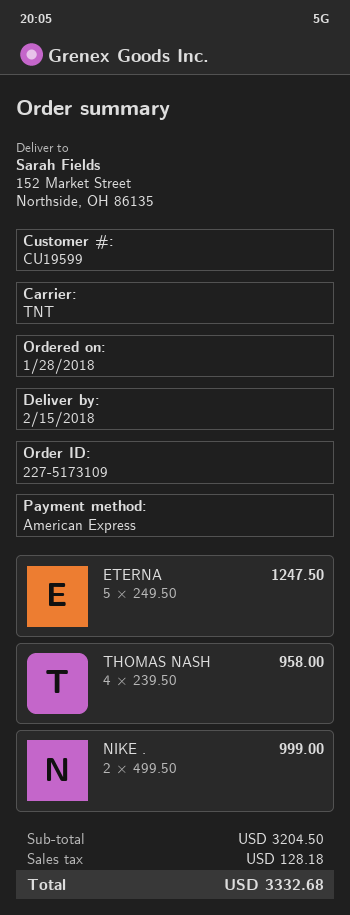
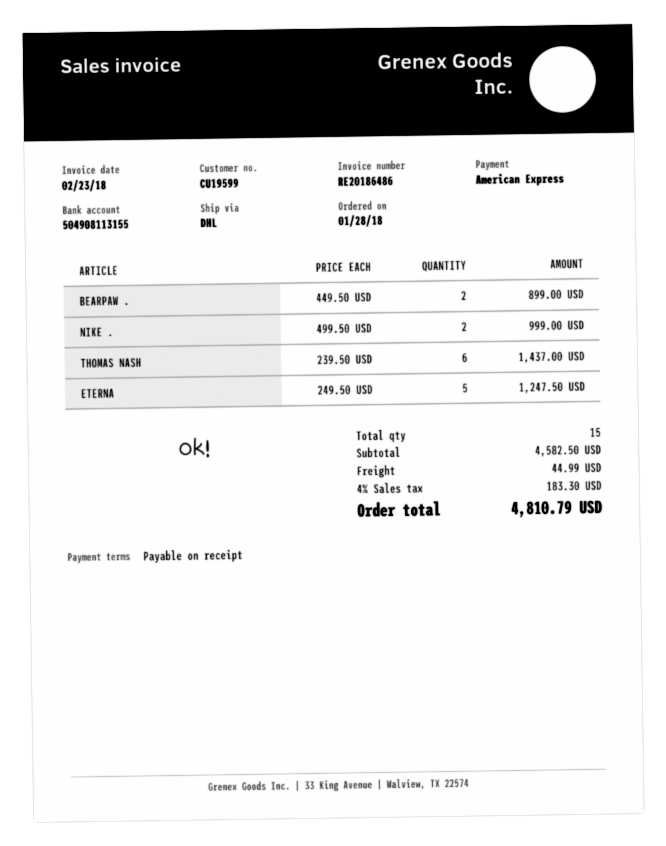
shipping method: TNT -> DHL
THOMAS NASH: 4 x 239.50 = 958.00 -> 6 x 239.50 = 1437.00
BEARPAW .: none -> 2 x 449.50 = 899.00
subtotal: 3204.50 -> 4582.50
shipping: none -> 44.99
tax: 128.18 -> 183.30
total: 3332.68 -> 4810.79

